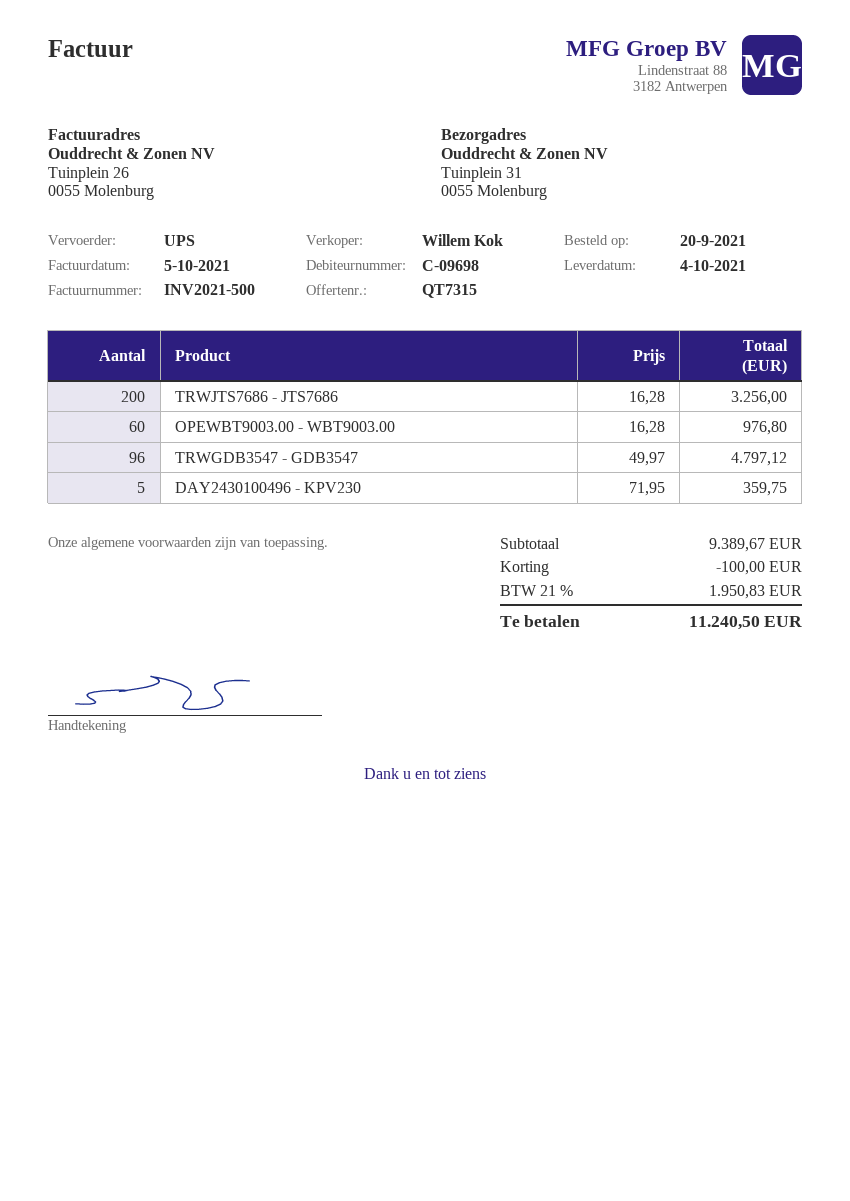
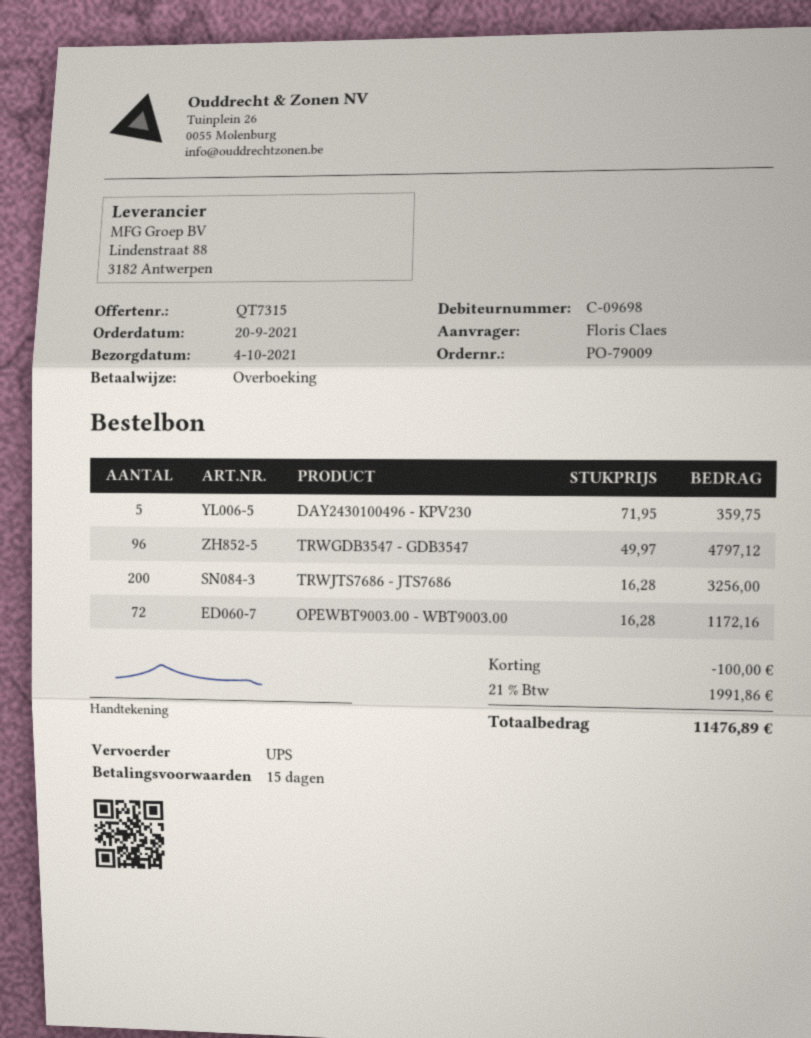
OPEWBT9003.00 - WBT9003.00: 60 x 16.28 = 976.80 -> 72 x 16.28 = 1172.16
tax: 21% = 1950.83 -> 21% = 1991.86
total: 11240.50 -> 11476.89

